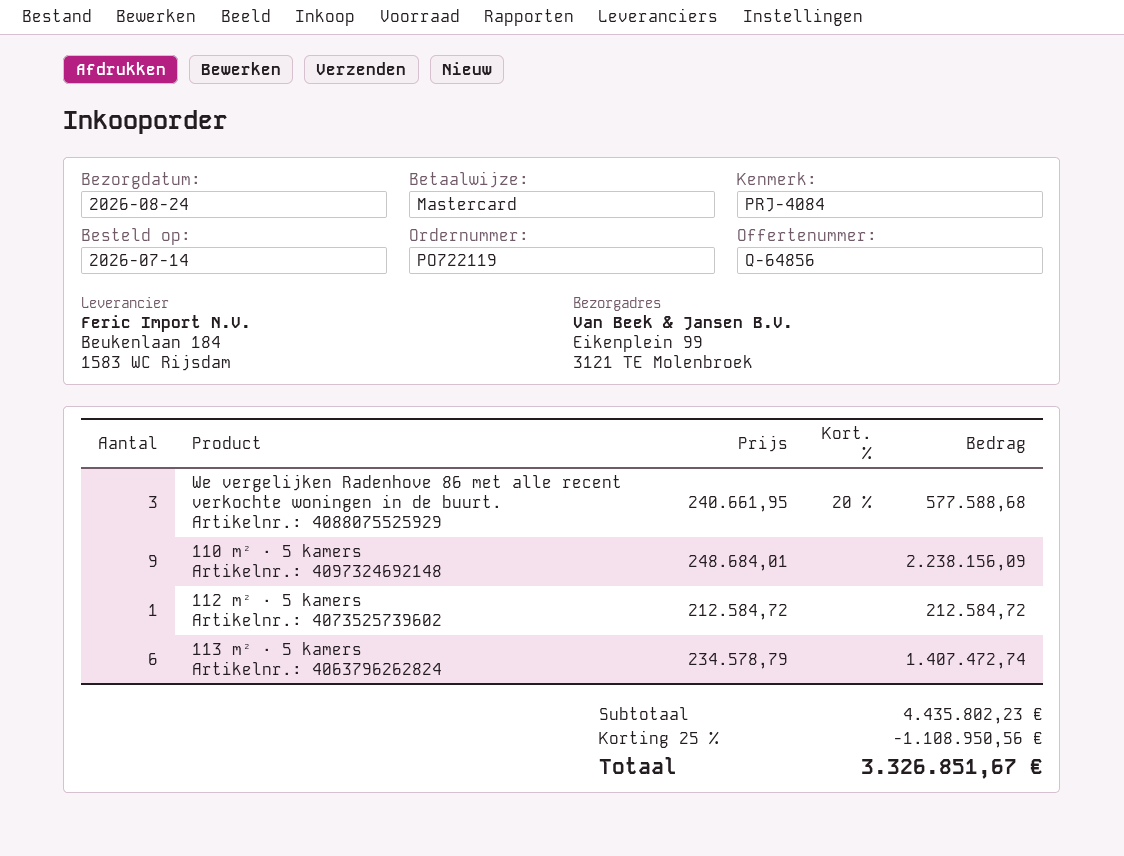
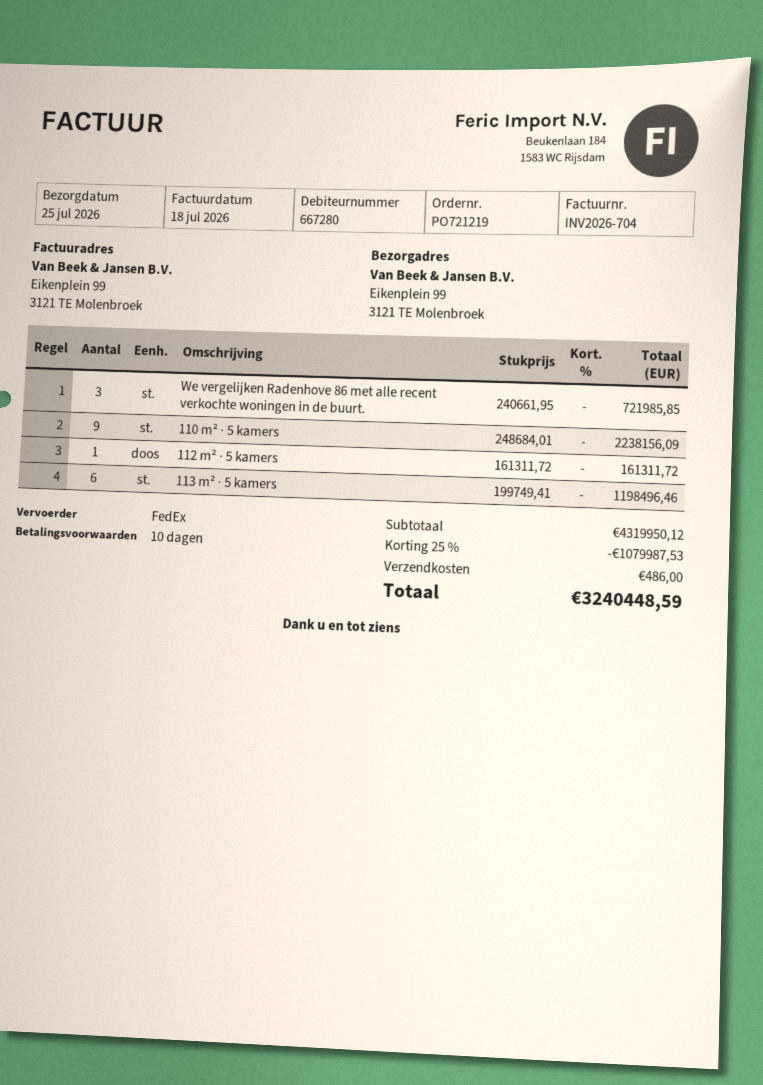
order number: PO722119 -> PO721219
delivery date: 2026-08-24 -> 2026-07-25
We vergelijken Radenhove 86 met alle recent verkochte woningen in de buurt.: 3 x 240661.95 - 20% = 577588.68 -> 3 x 240661.95 = 721985.85
112 m² · 5 kamers: 1 x 212584.72 = 212584.72 -> 1 x 161311.72 = 161311.72
113 m² · 5 kamers: 6 x 234578.79 = 1407472.74 -> 6 x 199749.41 = 1198496.46
subtotal: 4435802.23 -> 4319950.12
discount: 25% = 1108950.56 -> 25% = 1079987.53
shipping: none -> 486.00
total: 3326851.67 -> 3240448.59

